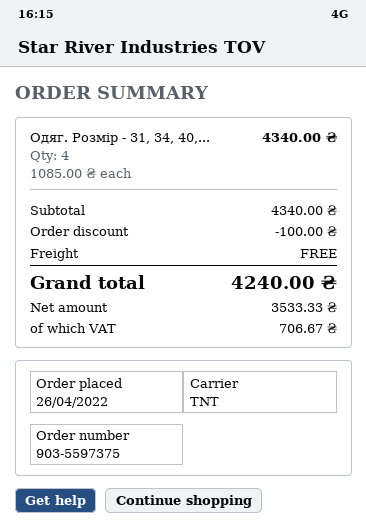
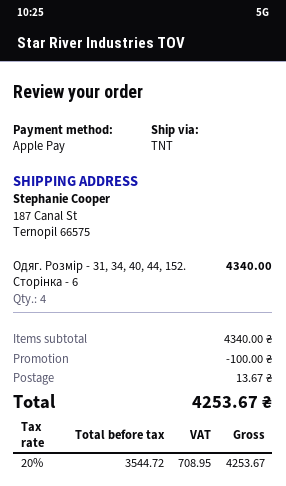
shipping: 0.00 -> 13.67
net: 3533.33 -> 3544.72
tax: 706.67 -> 708.95
total: 4240.00 -> 4253.67

